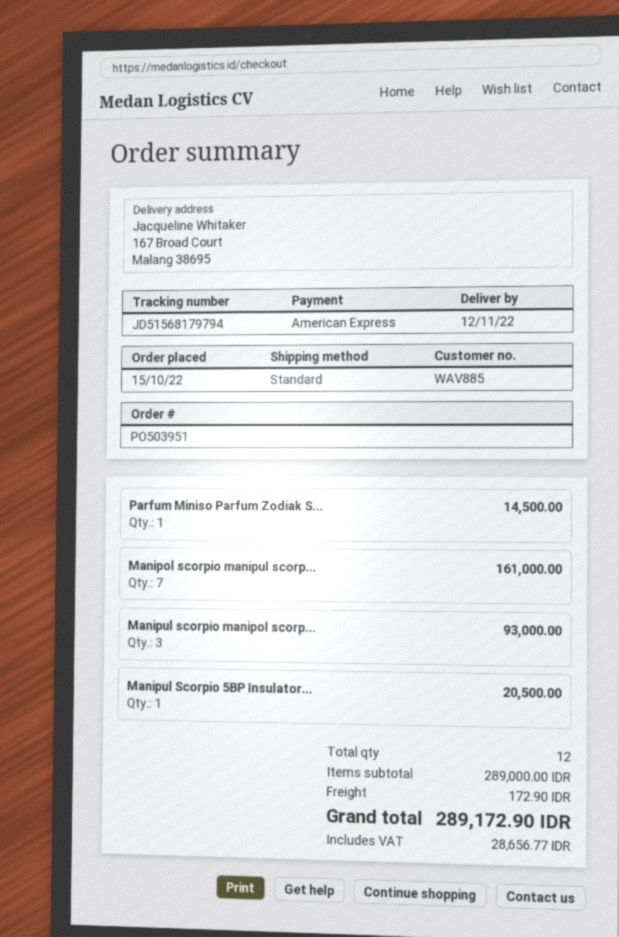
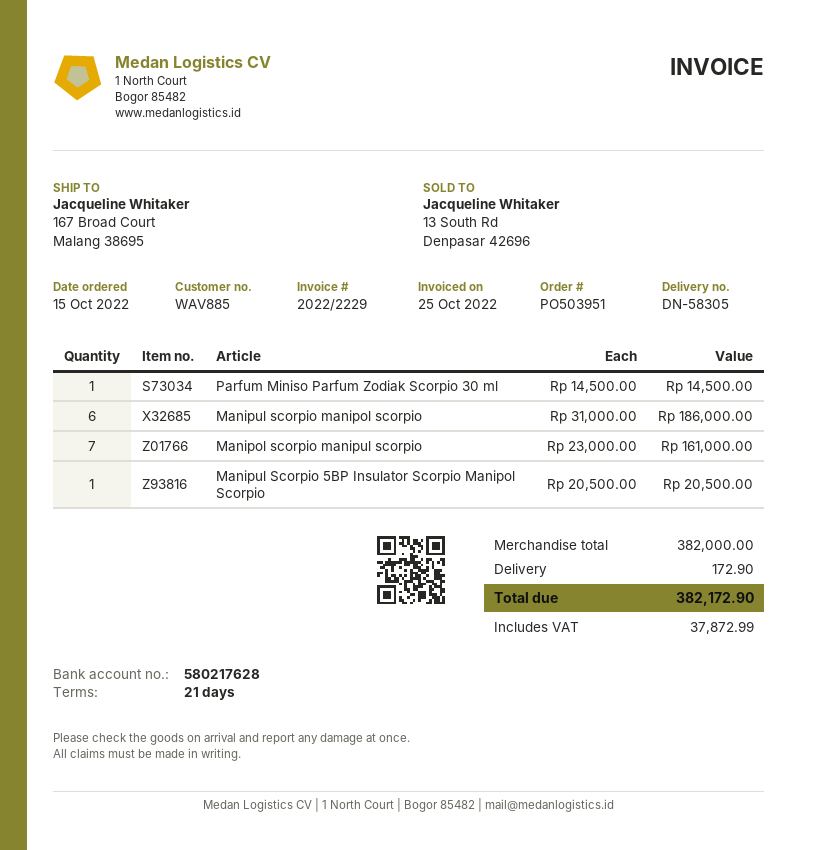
Manipul scorpio manipol scorp...: 3 for 93000.00 -> 6 for 186000.00
subtotal: 289000.00 -> 382000.00
tax: 28656.77 -> 37872.99
total: 289172.90 -> 382172.90

